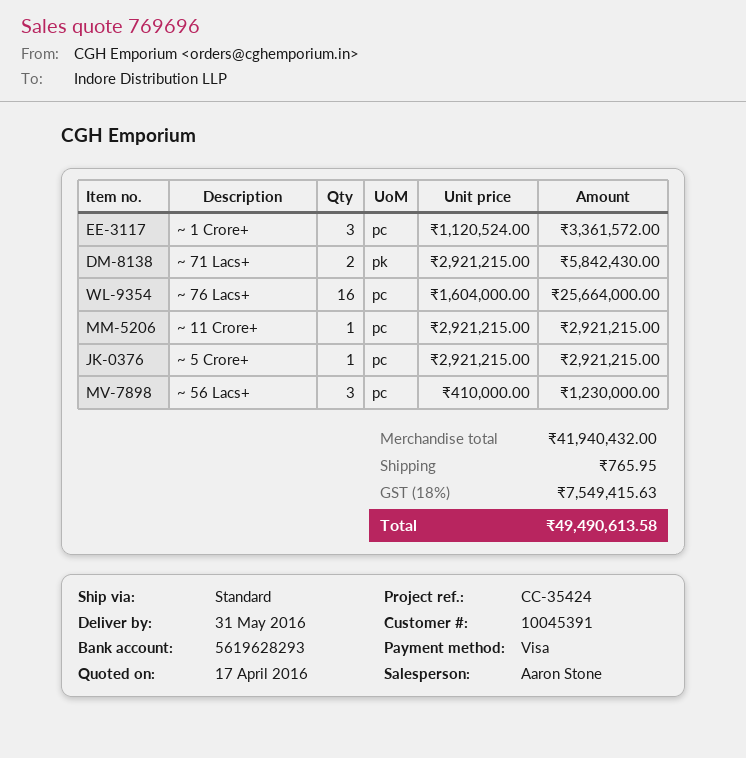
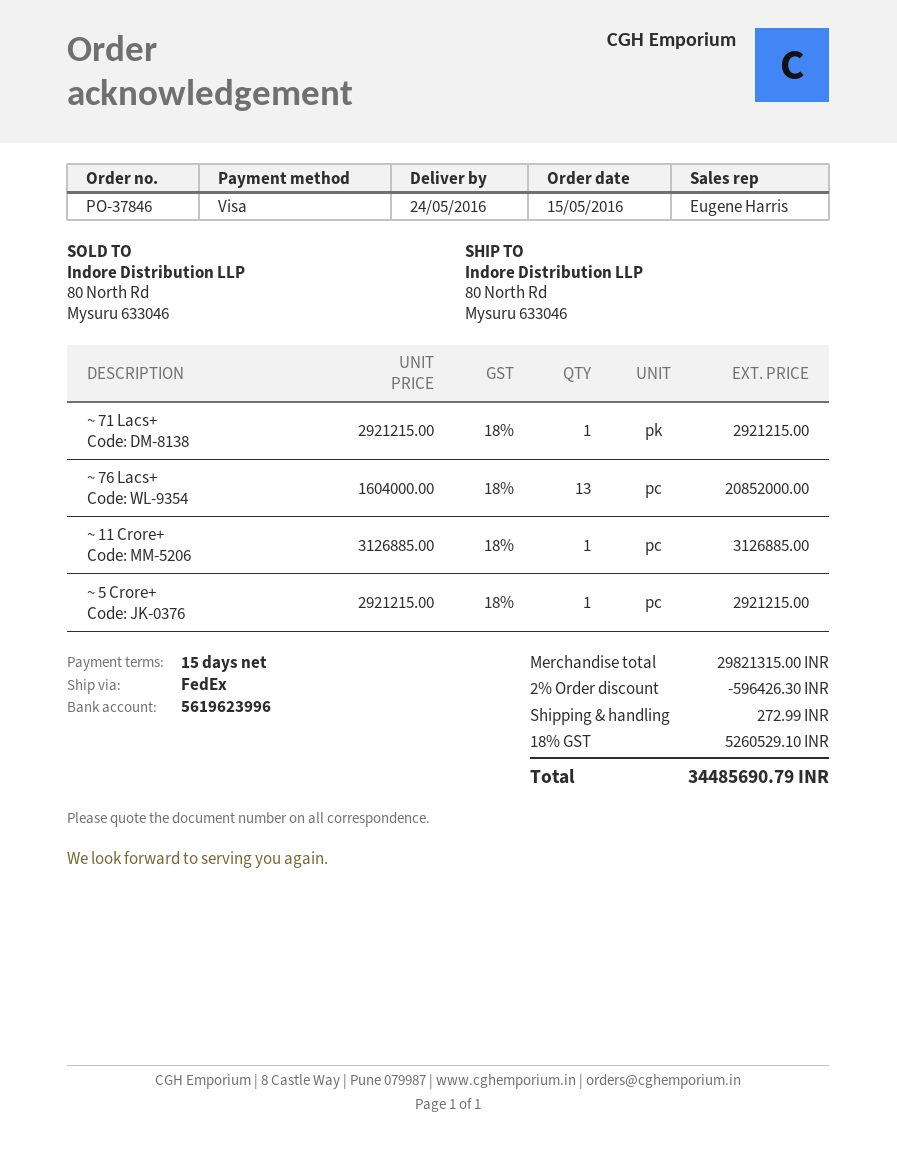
delivery date: 2016-05-31 -> 2016-05-24
sales rep: Aaron Stone -> Eugene Harris
bank account: 5619628293 -> 5619623996
shipping method: standard -> FedEx
~ 1 Crore+: 3 x 1120524.00 = 3361572.00 -> none
~ 71 Lacs+: 2 x 2921215.00 = 5842430.00 -> 1 x 2921215.00 = 2921215.00
~ 76 Lacs+: 16 x 1604000.00 = 25664000.00 -> 13 x 1604000.00 = 20852000.00
~ 11 Crore+: 1 x 2921215.00 = 2921215.00 -> 1 x 3126885.00 = 3126885.00
~ 56 Lacs+: 3 x 410000.00 = 1230000.00 -> none
subtotal: 41940432.00 -> 29821315.00
discount: none -> 2% = 596426.30
shipping: 765.95 -> 272.99
tax: 18% = 7549415.63 -> 18% = 5260529.10
total: 49490613.58 -> 34485690.79

